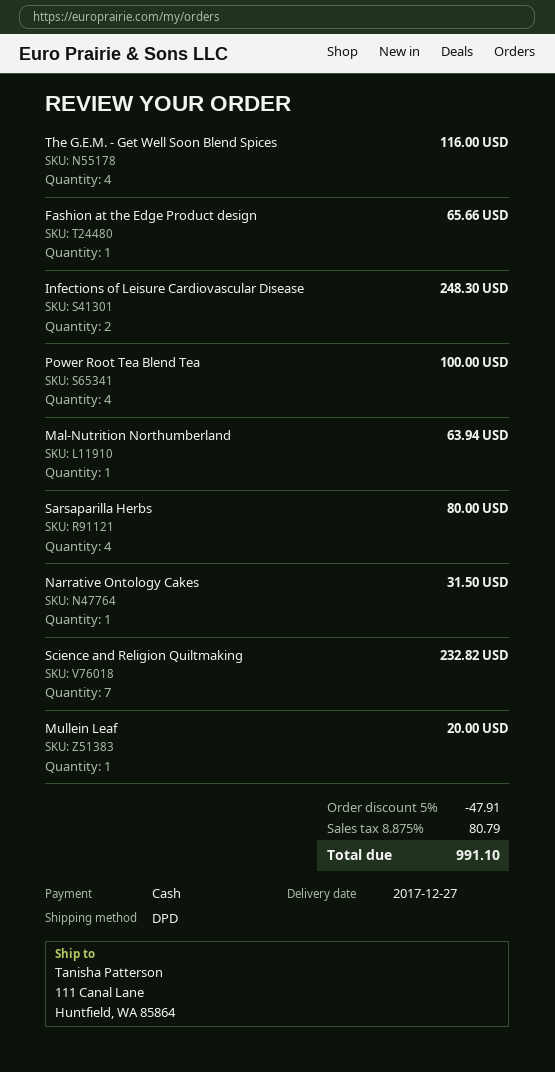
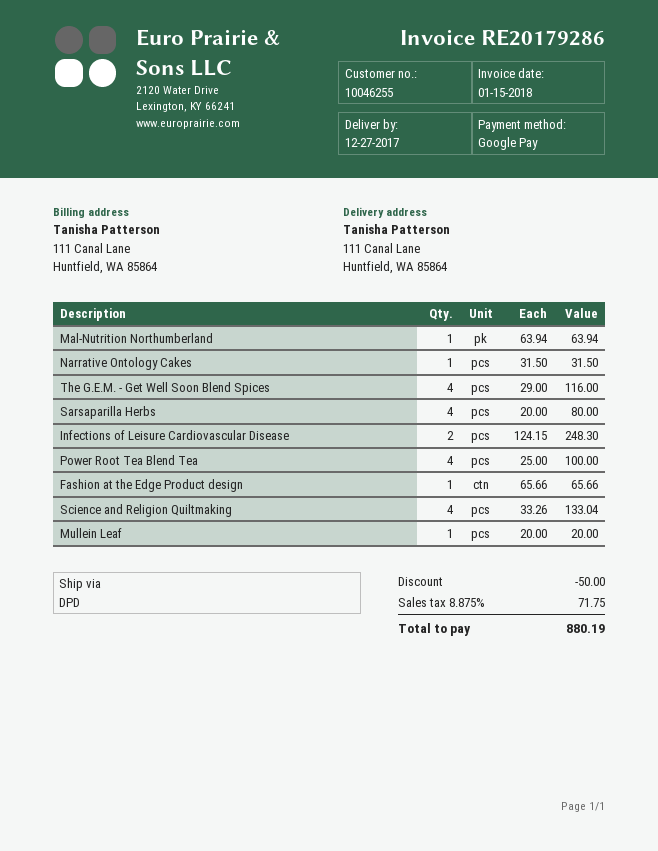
payment method: cash -> Google Pay
Science and Religion Quiltmaking: 7 for 232.82 -> 4 for 133.04
discount: 47.91 -> 50.00
tax: 8.875% = 80.79 -> 8.875% = 71.75
total: 991.10 -> 880.19

